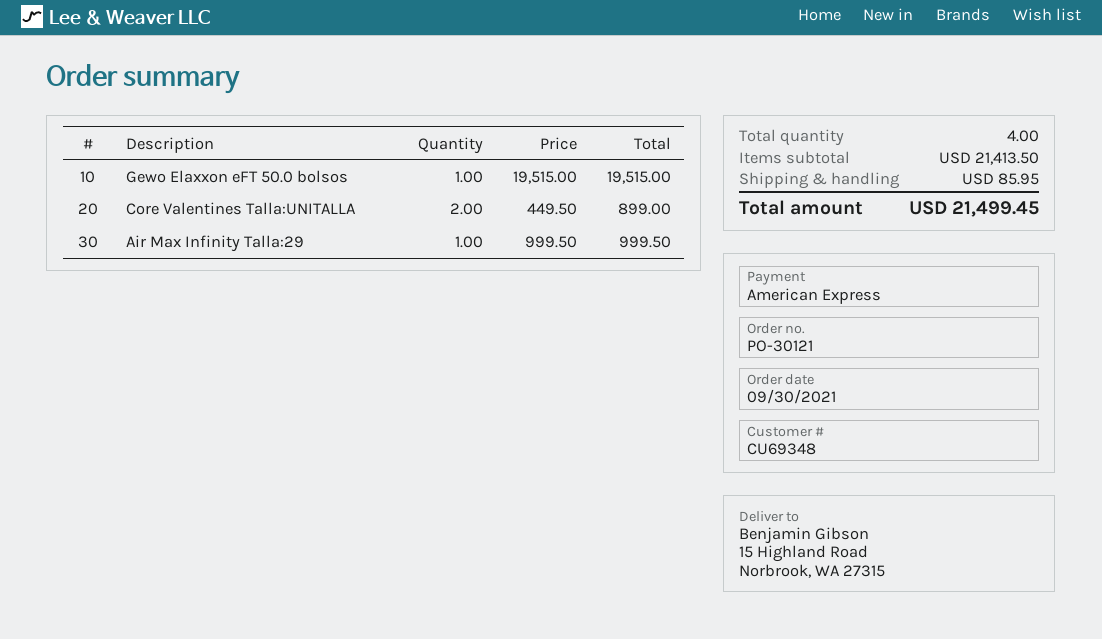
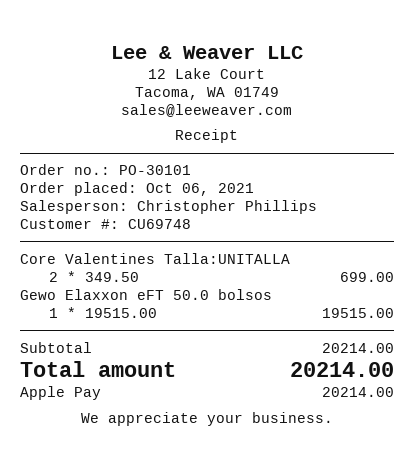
order number: PO-30121 -> PO-30101
order date: 2021-09-30 -> 2021-10-06
customer number: CU69348 -> CU69748
payment method: American Express -> Apple Pay
Core Valentines Talla:UNITALLA: 2 x 449.50 = 899.00 -> 2 x 349.50 = 699.00
Air Max Infinity Talla:29: 1 x 999.50 = 999.50 -> none
subtotal: 21413.50 -> 20214.00
shipping: 85.95 -> none
total: 21499.45 -> 20214.00

